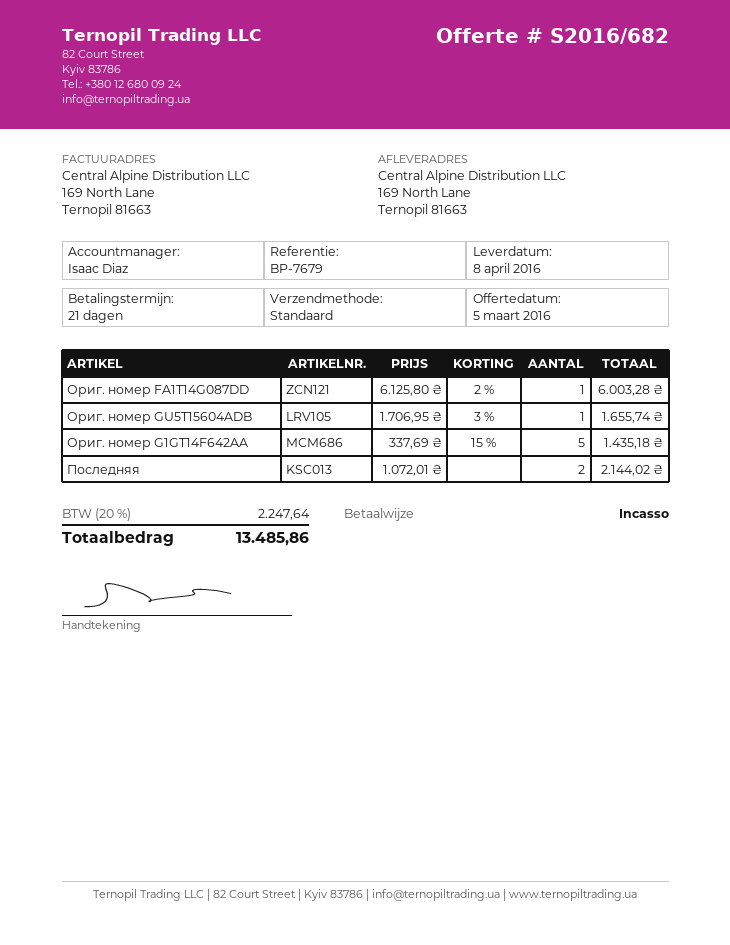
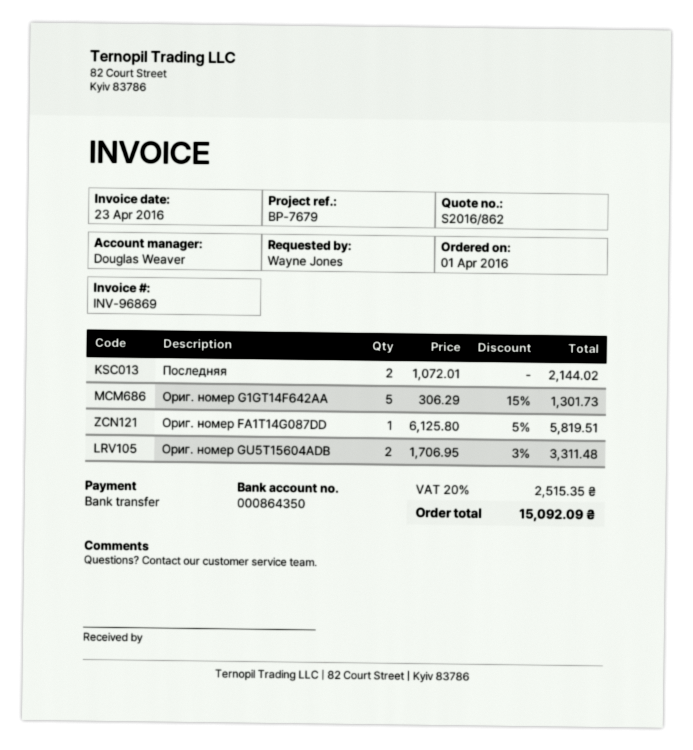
quote number: S2016/682 -> S2016/862
sales rep: Isaac Diaz -> Douglas Weaver
payment method: direct debit -> bank transfer
Ориг. номер FA1T14G087DD: 1 x 6125.80 - 2% = 6003.28 -> 1 x 6125.80 - 5% = 5819.51
Ориг. номер GU5T15604ADB: 1 x 1706.95 - 3% = 1655.74 -> 2 x 1706.95 - 3% = 3311.48
Ориг. номер G1GT14F642AA: 5 x 337.69 - 15% = 1435.18 -> 5 x 306.29 - 15% = 1301.73
tax: 20% = 2247.64 -> 20% = 2515.35
total: 13485.86 -> 15092.09

